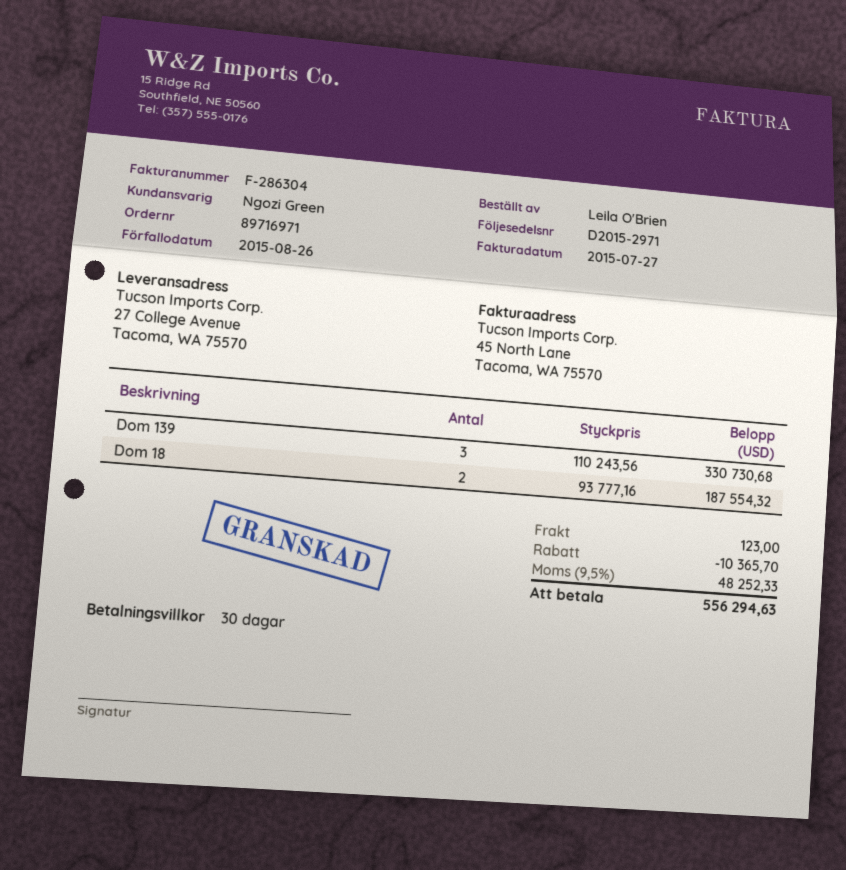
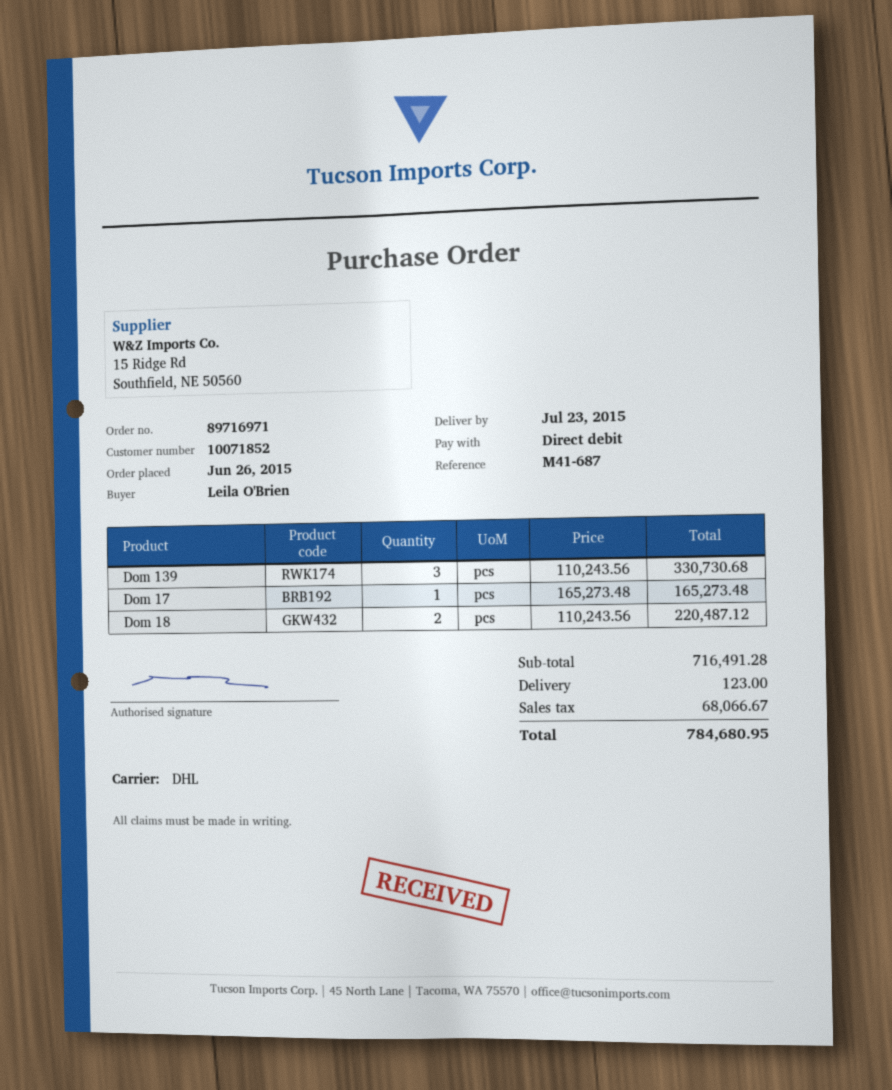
Dom 18: 2 x 93777.16 = 187554.32 -> 2 x 110243.56 = 220487.12
Dom 17: none -> 1 x 165273.48 = 165273.48
discount: 10365.70 -> none
tax: 48252.33 -> 68066.67
total: 556294.63 -> 784680.95

